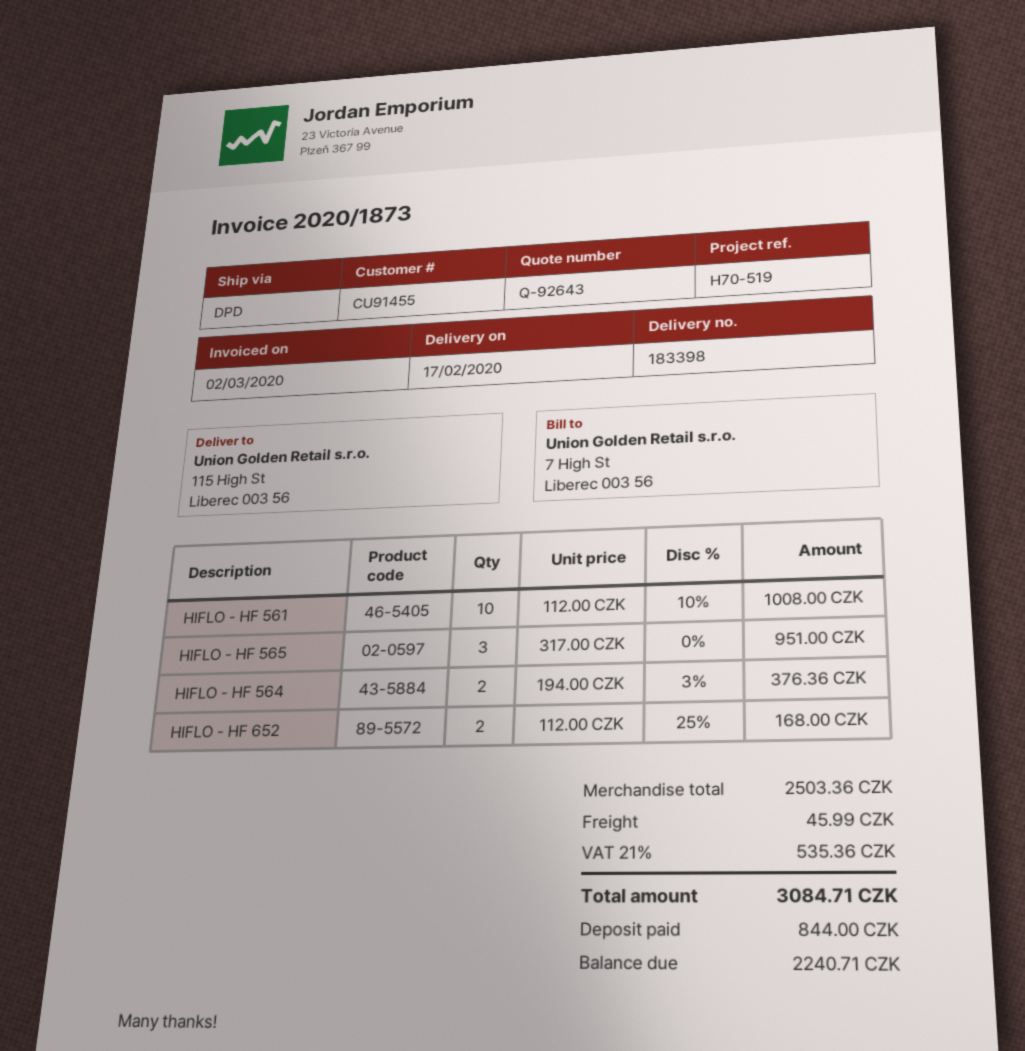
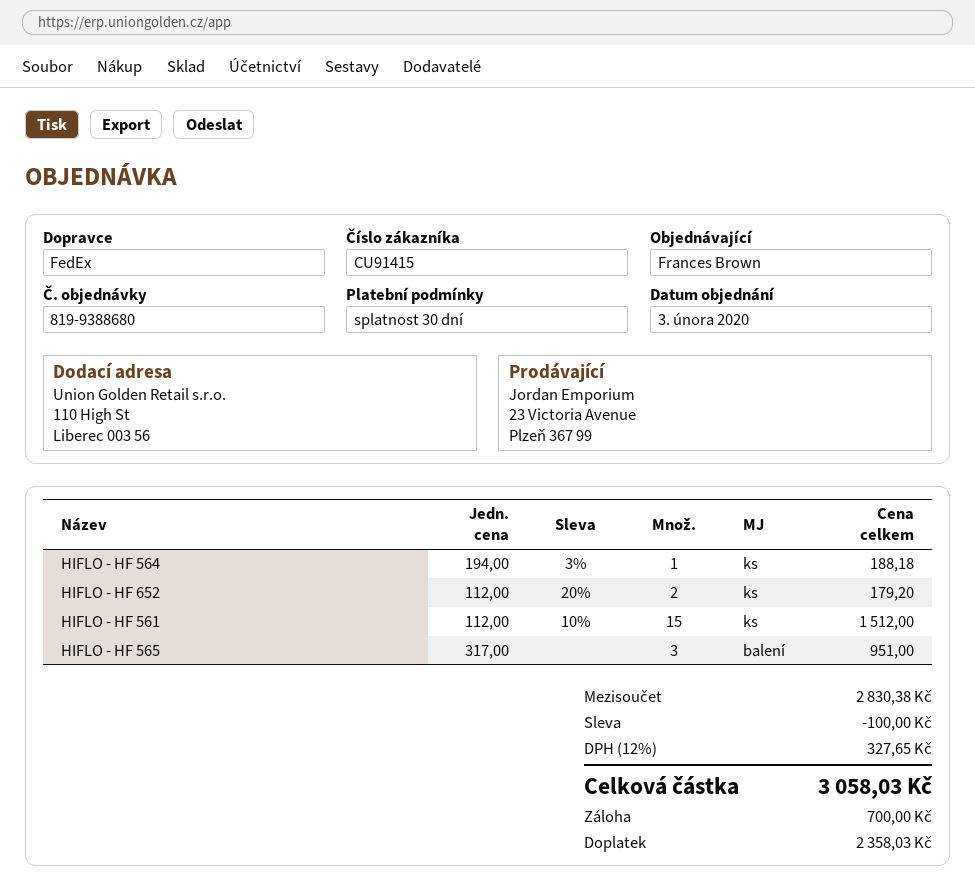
customer number: CU91455 -> CU91415
shipping method: DPD -> FedEx
ship to: 115 High St, Liberec 003 56 -> 110 High St, Liberec 003 56
HIFLO - HF 561: 10 x 112.00 - 10% = 1008.00 -> 15 x 112.00 - 10% = 1512.00
HIFLO - HF 564: 2 x 194.00 - 3% = 376.36 -> 1 x 194.00 - 3% = 188.18
HIFLO - HF 652: 2 x 112.00 - 25% = 168.00 -> 2 x 112.00 - 20% = 179.20
subtotal: 2503.36 -> 2830.38
discount: none -> 100.00
shipping: 45.99 -> none
tax: 21% = 535.36 -> 12% = 327.65
total: 3084.71 -> 3058.03
deposit: 844.00 -> 700.00
balance: 2240.71 -> 2358.03

